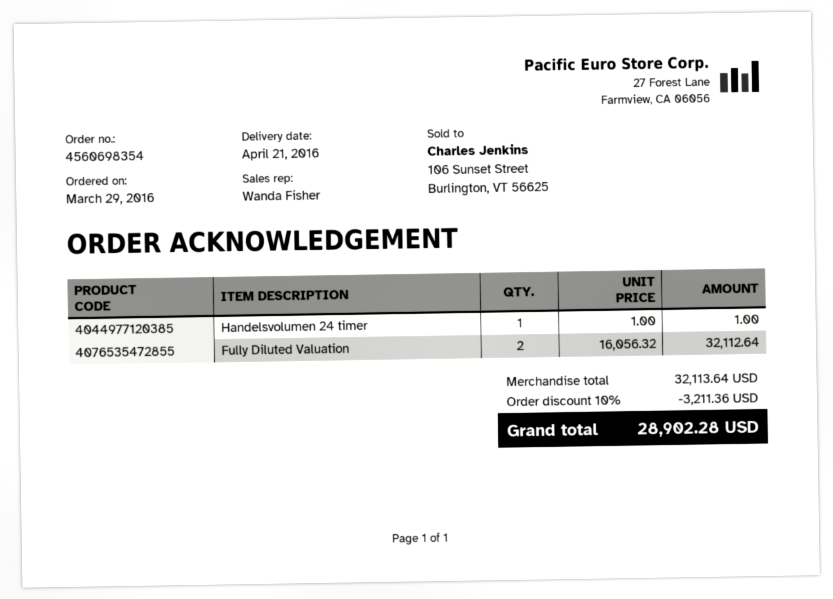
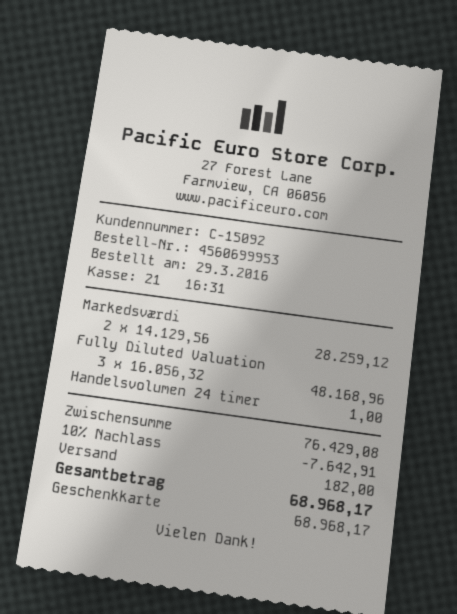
order number: 4560698354 -> 4560699953
Fully Diluted Valuation: 2 x 16056.32 = 32112.64 -> 3 x 16056.32 = 48168.96
Markedsværdi: none -> 2 x 14129.56 = 28259.12
subtotal: 32113.64 -> 76429.08
discount: 10% = 3211.36 -> 10% = 7642.91
shipping: none -> 182.00
total: 28902.28 -> 68968.17

